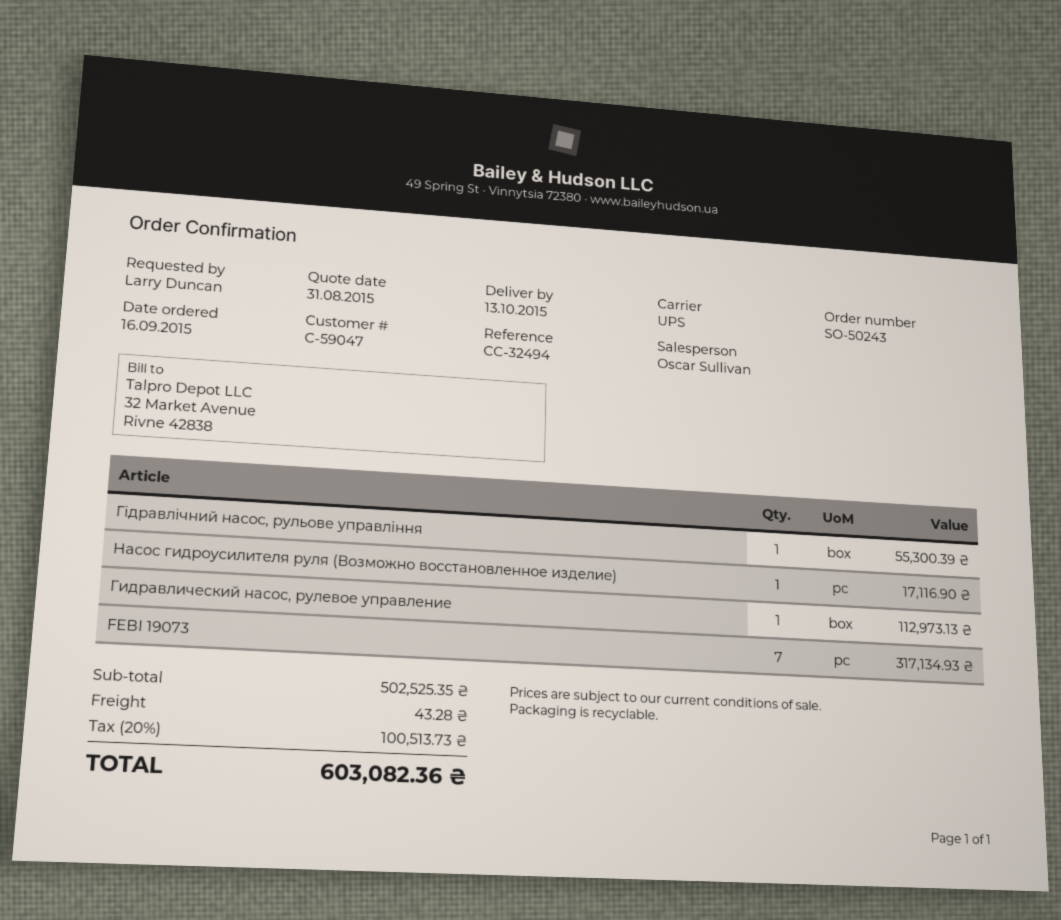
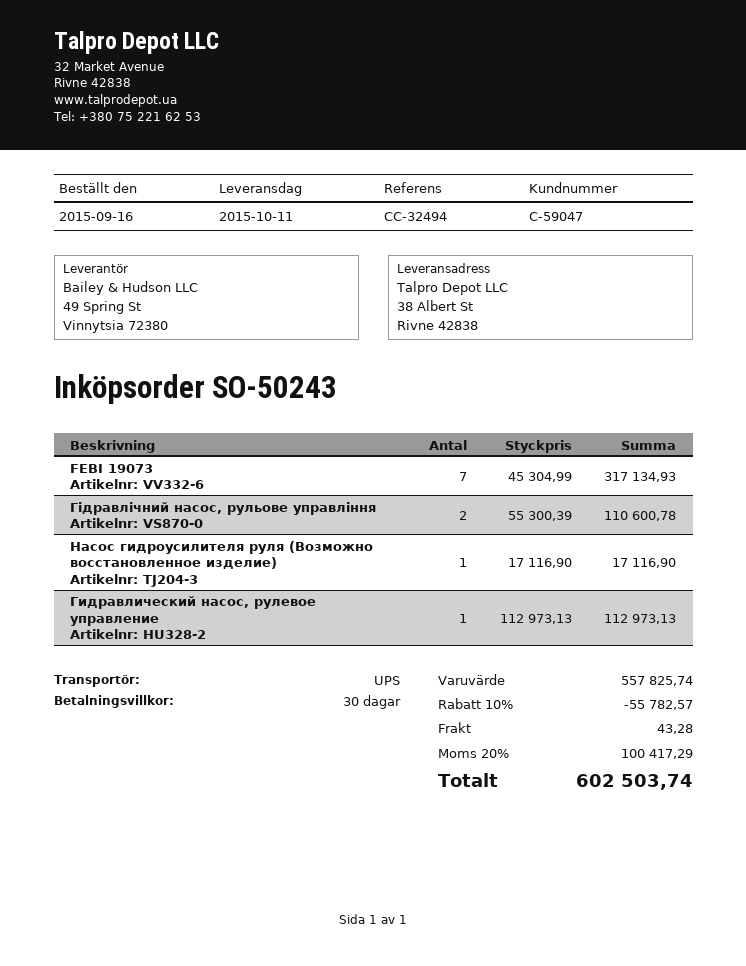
delivery date: 2015-10-13 -> 2015-10-11
Гідравлічний насос, рульове управління: 1 for 55300.39 -> 2 for 110600.78
subtotal: 502525.35 -> 557825.74
discount: none -> 10% = 55782.57
tax: 20% = 100513.73 -> 20% = 100417.29
total: 603082.36 -> 602503.74

